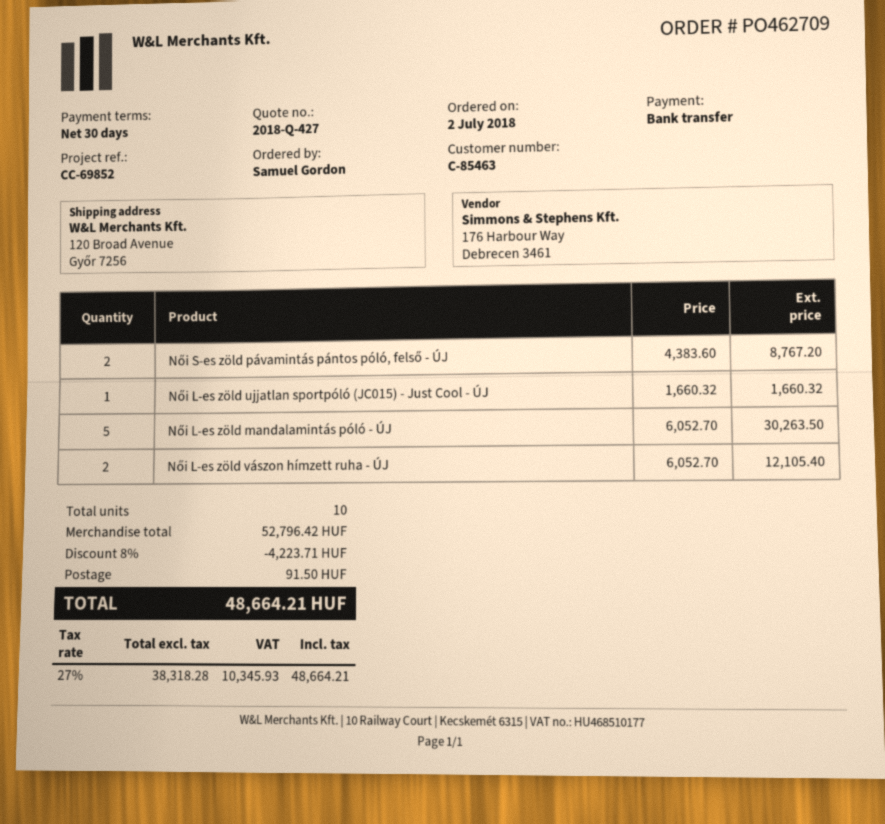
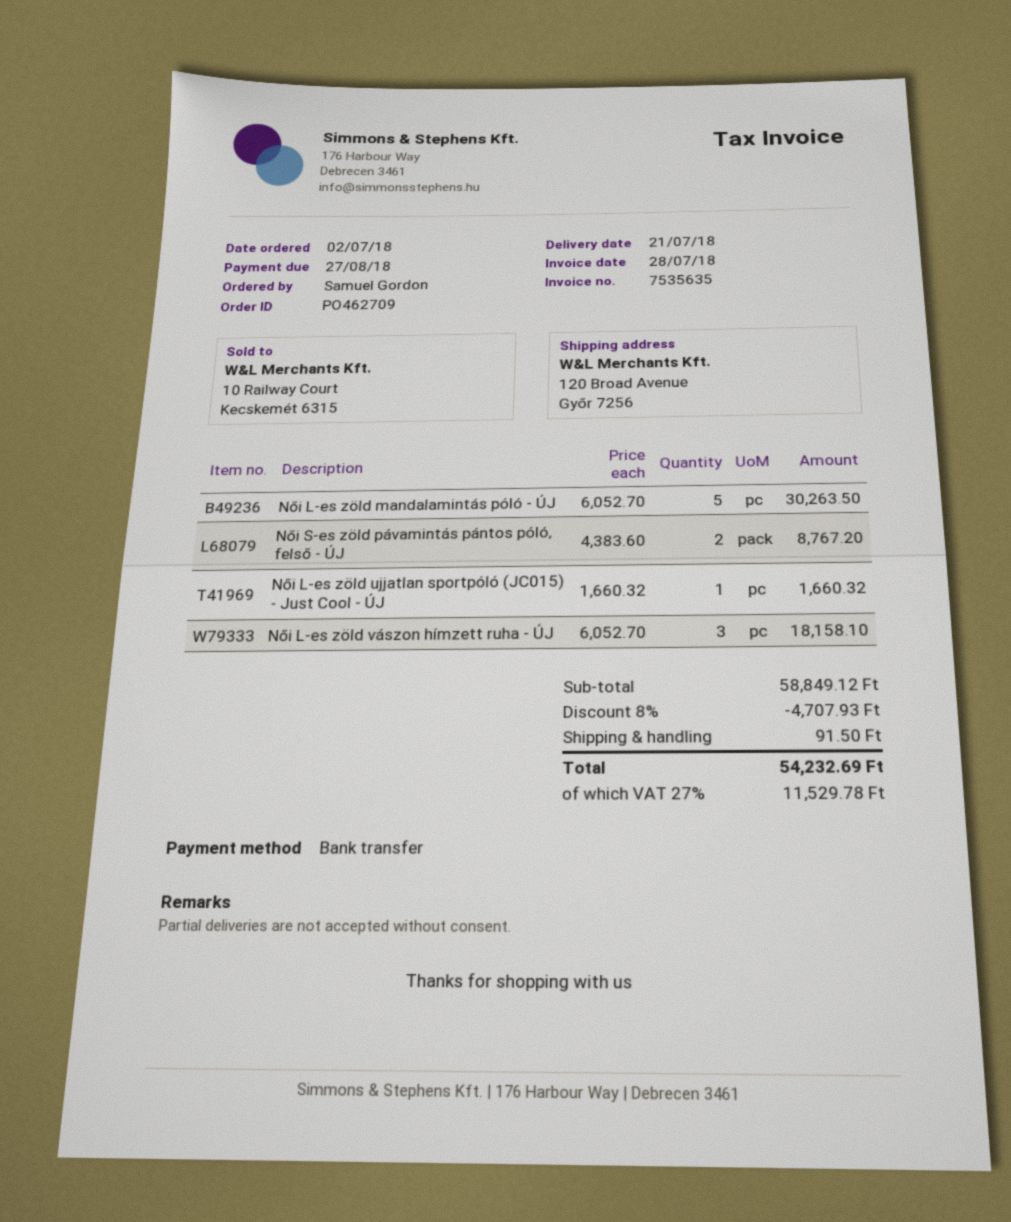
Női L-es zöld vászon hímzett ruha - ÚJ: 2 x 6052.70 = 12105.40 -> 3 x 6052.70 = 18158.10
subtotal: 52796.42 -> 58849.12
discount: 8% = 4223.71 -> 8% = 4707.93
tax: 27% = 10345.93 -> 27% = 11529.78
total: 48664.21 -> 54232.69

